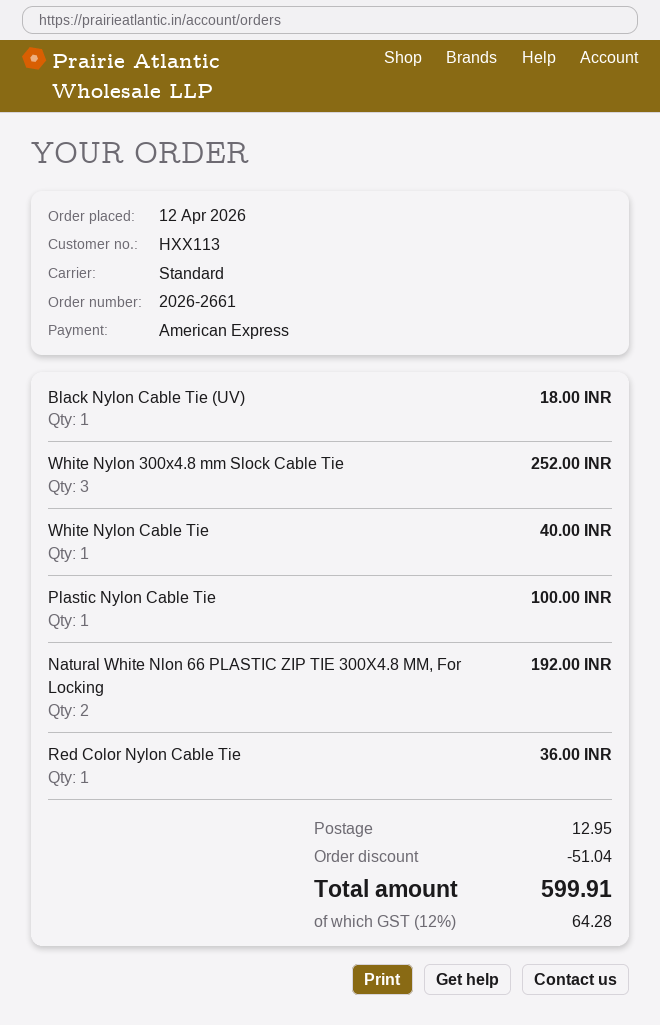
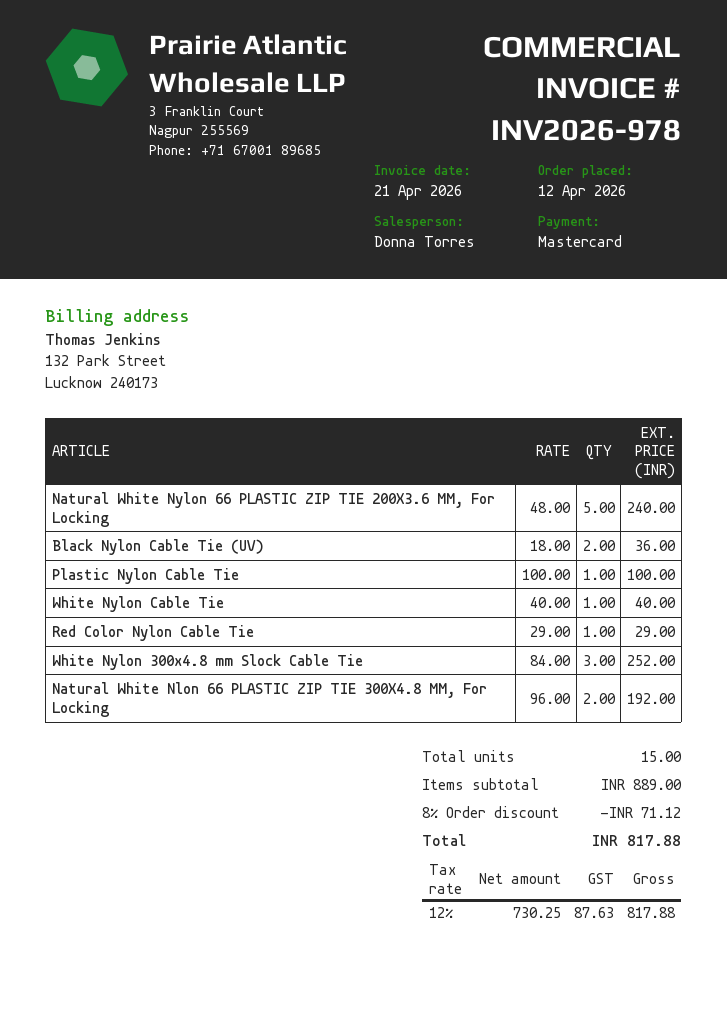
payment method: American Express -> Mastercard
Black Nylon Cable Tie (UV): 1 for 18.00 -> 2 for 36.00
Red Color Nylon Cable Tie: 1 for 36.00 -> 1 for 29.00
Natural White Nylon 66 PLASTIC ZIP TIE 200X3.6 MM, For Locking: none -> 5 for 240.00
discount: 51.04 -> 71.12
shipping: 12.95 -> none
tax: 12% = 64.28 -> 12% = 87.63
total: 599.91 -> 817.88

